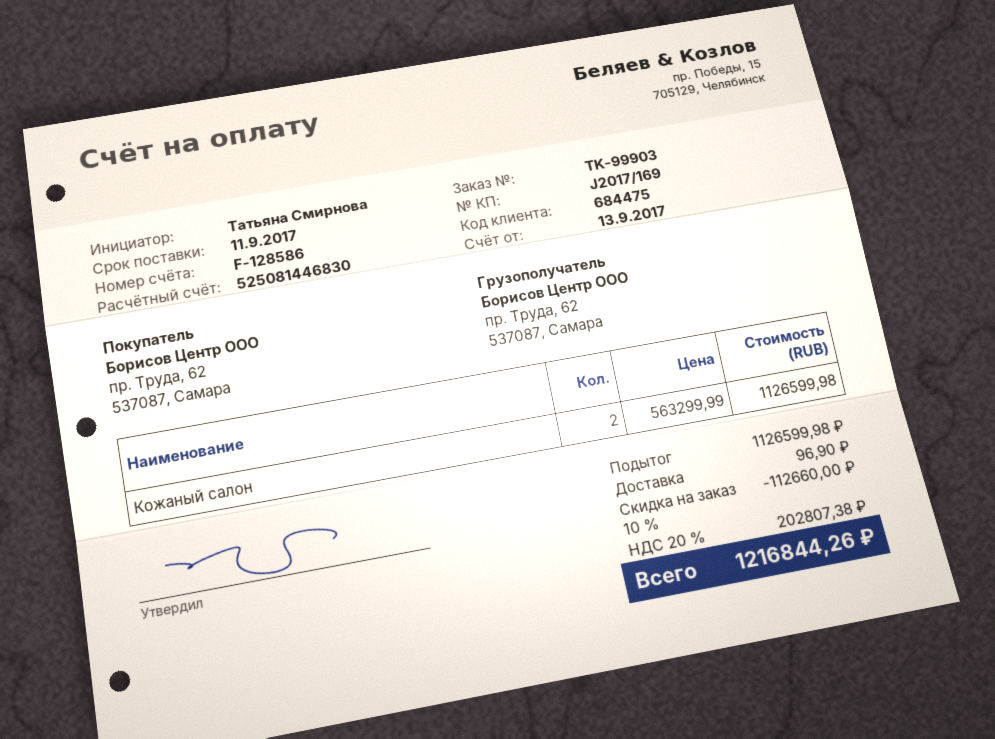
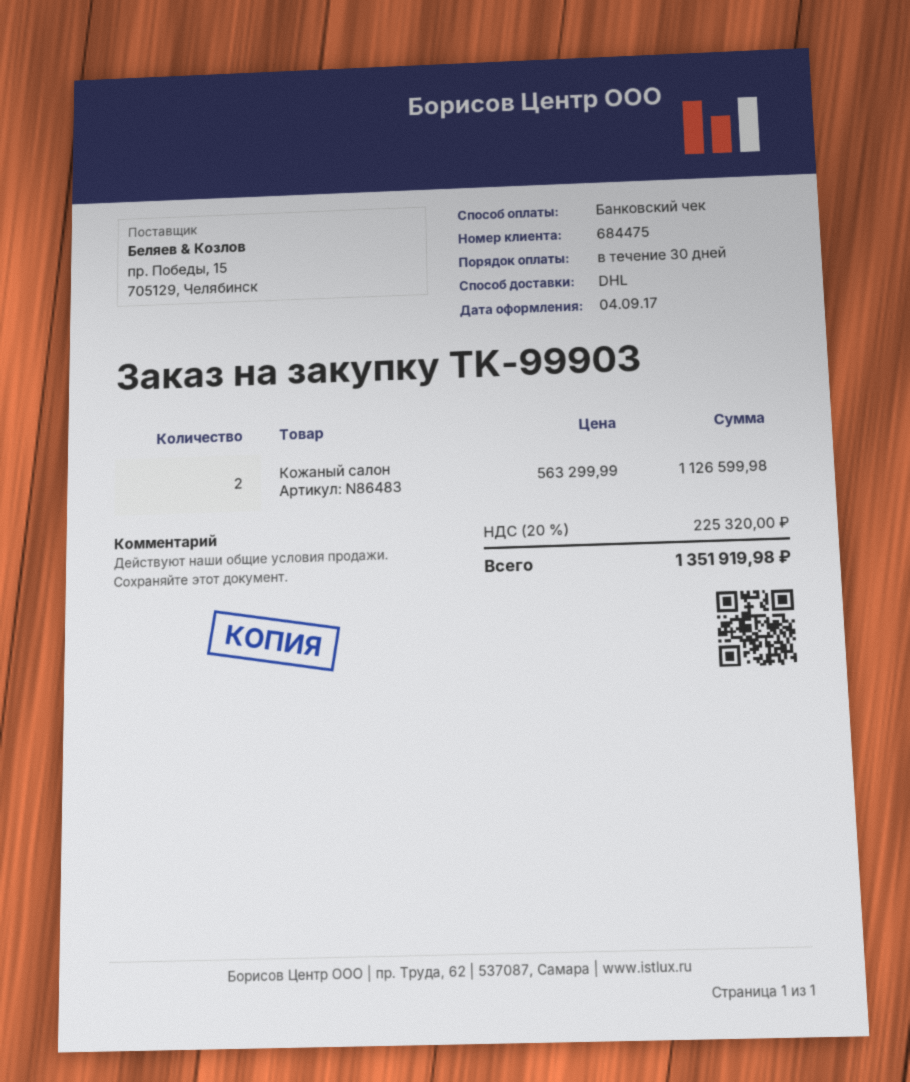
discount: 10% = 112660.00 -> none
shipping: 96.90 -> none
tax: 20% = 202807.38 -> 20% = 225320.00
total: 1216844.26 -> 1351919.98

